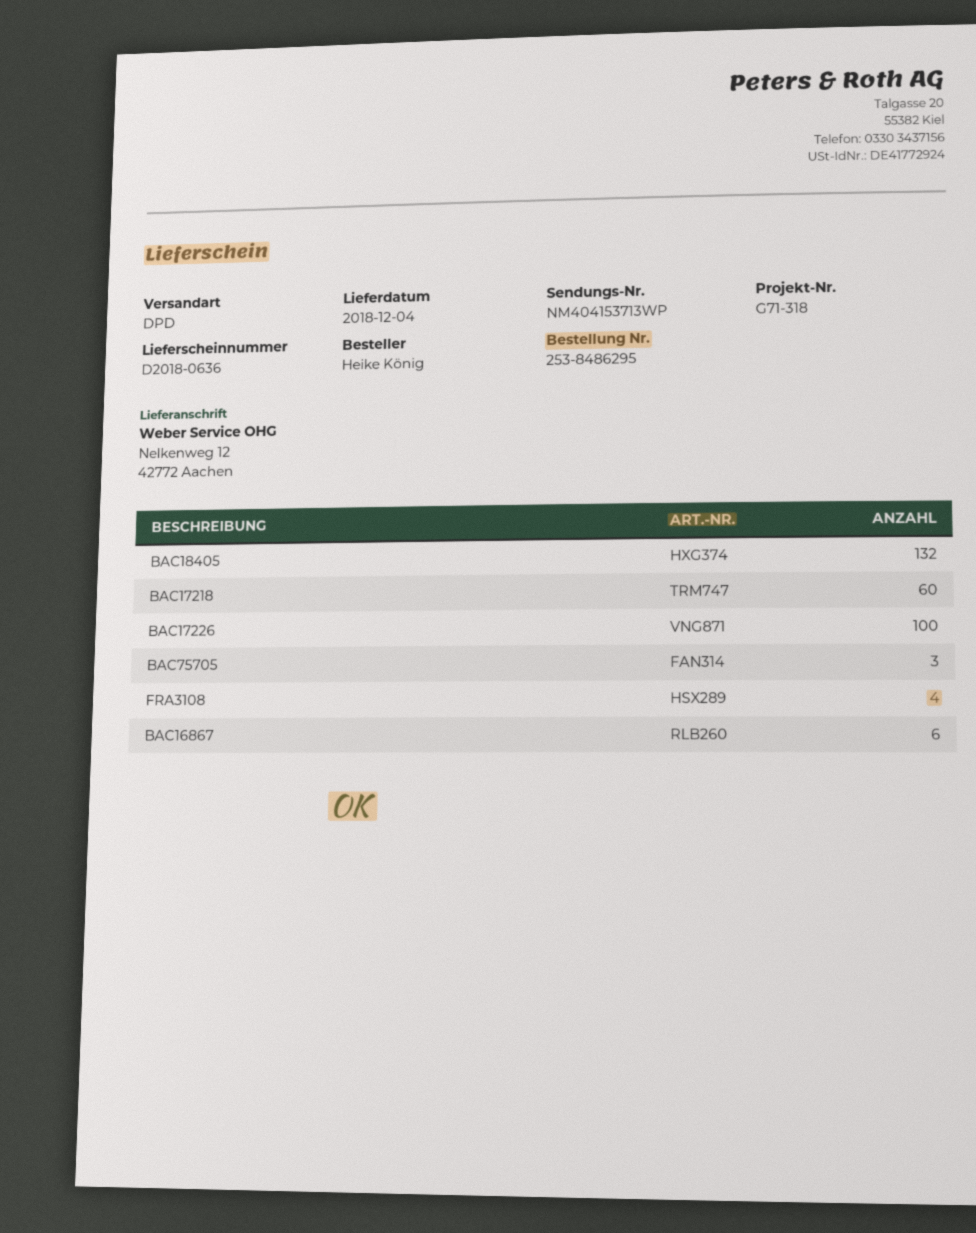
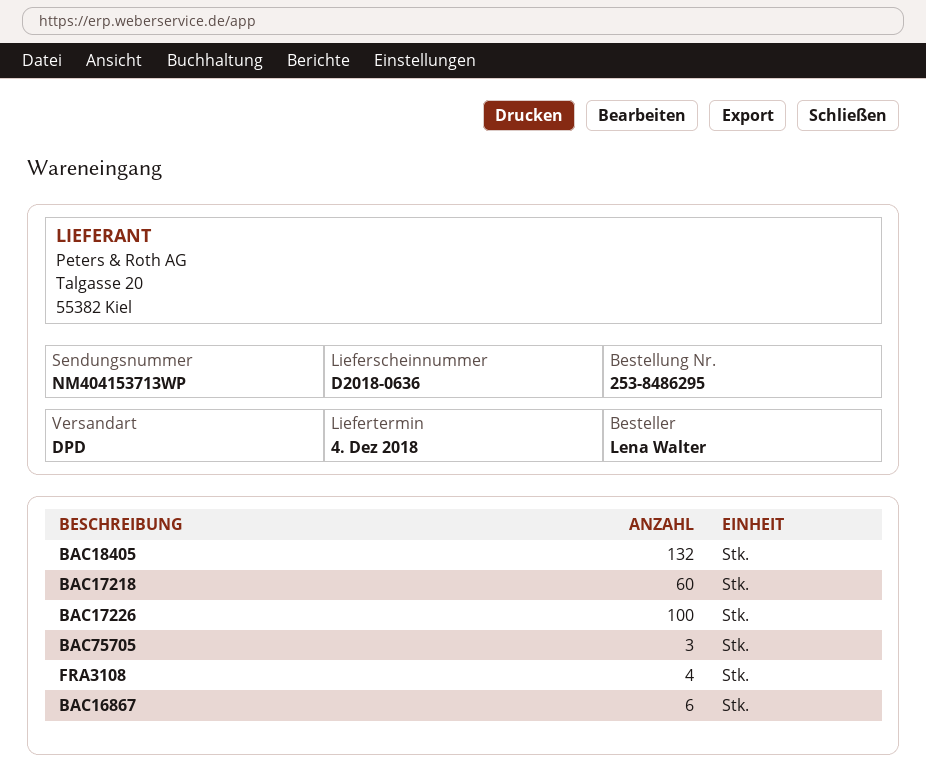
ordered by: Heike König -> Lena Walter

